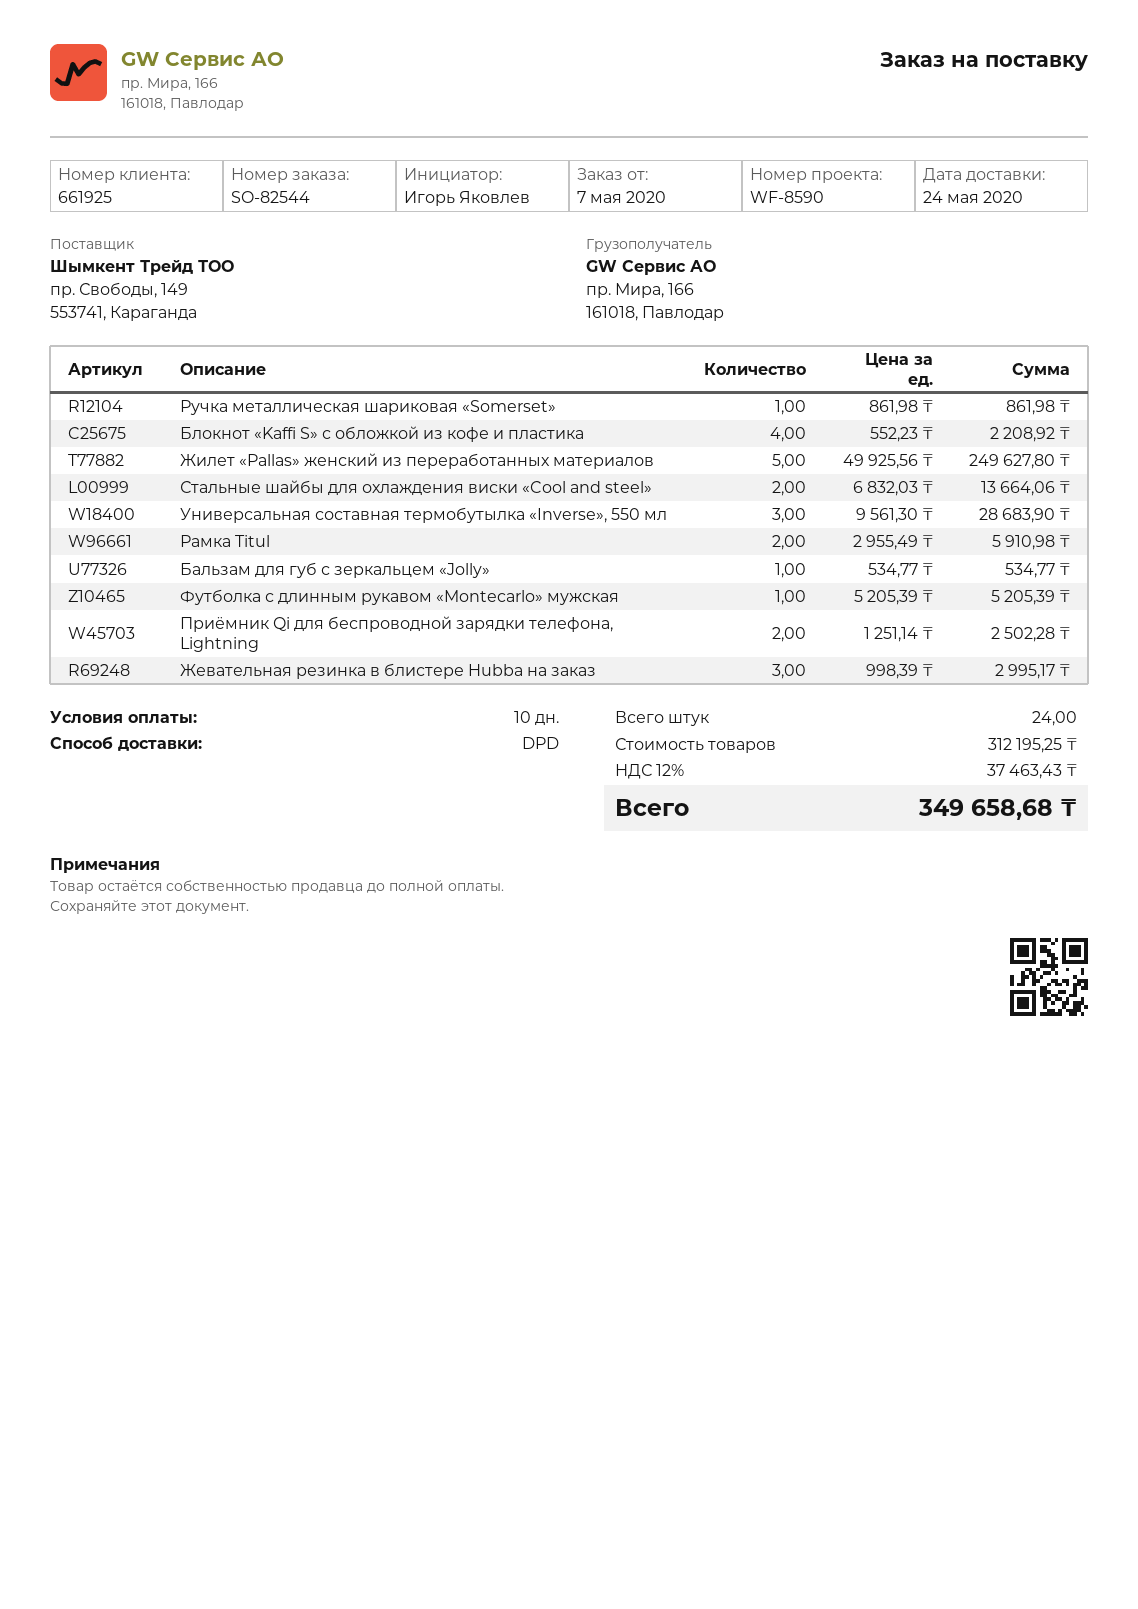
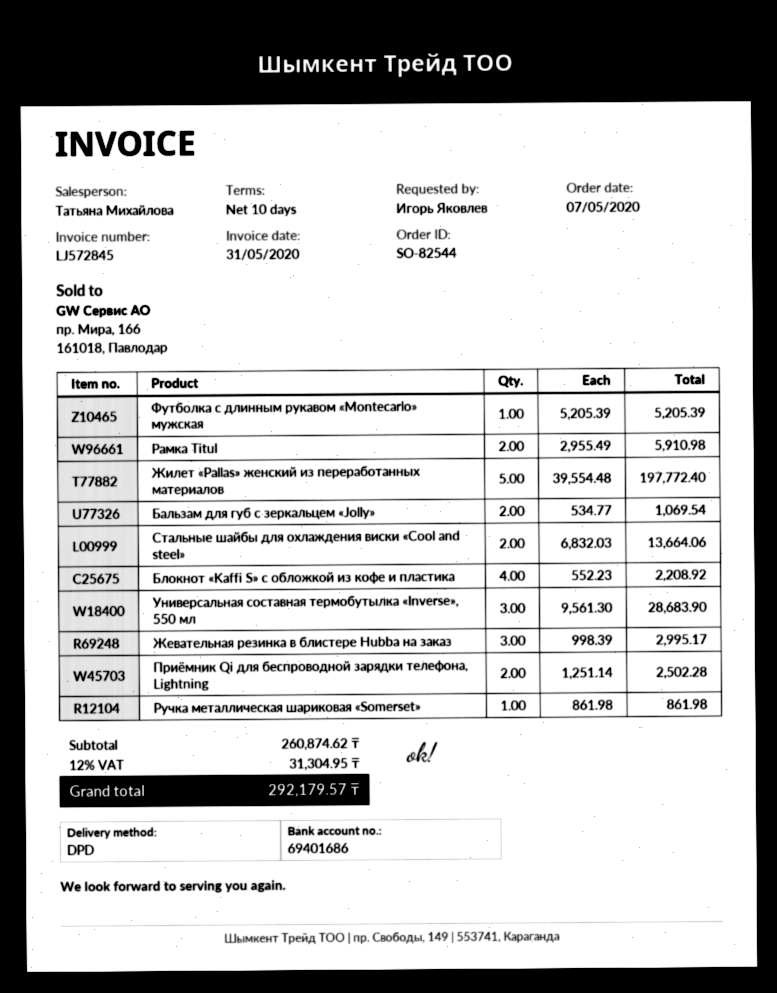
Жилет «Pallas» женский из переработанных материалов: 5 x 49925.56 = 249627.80 -> 5 x 39554.48 = 197772.40
Бальзам для губ с зеркальцем «Jolly»: 1 x 534.77 = 534.77 -> 2 x 534.77 = 1069.54
subtotal: 312195.25 -> 260874.62
tax: 12% = 37463.43 -> 12% = 31304.95
total: 349658.68 -> 292179.57

